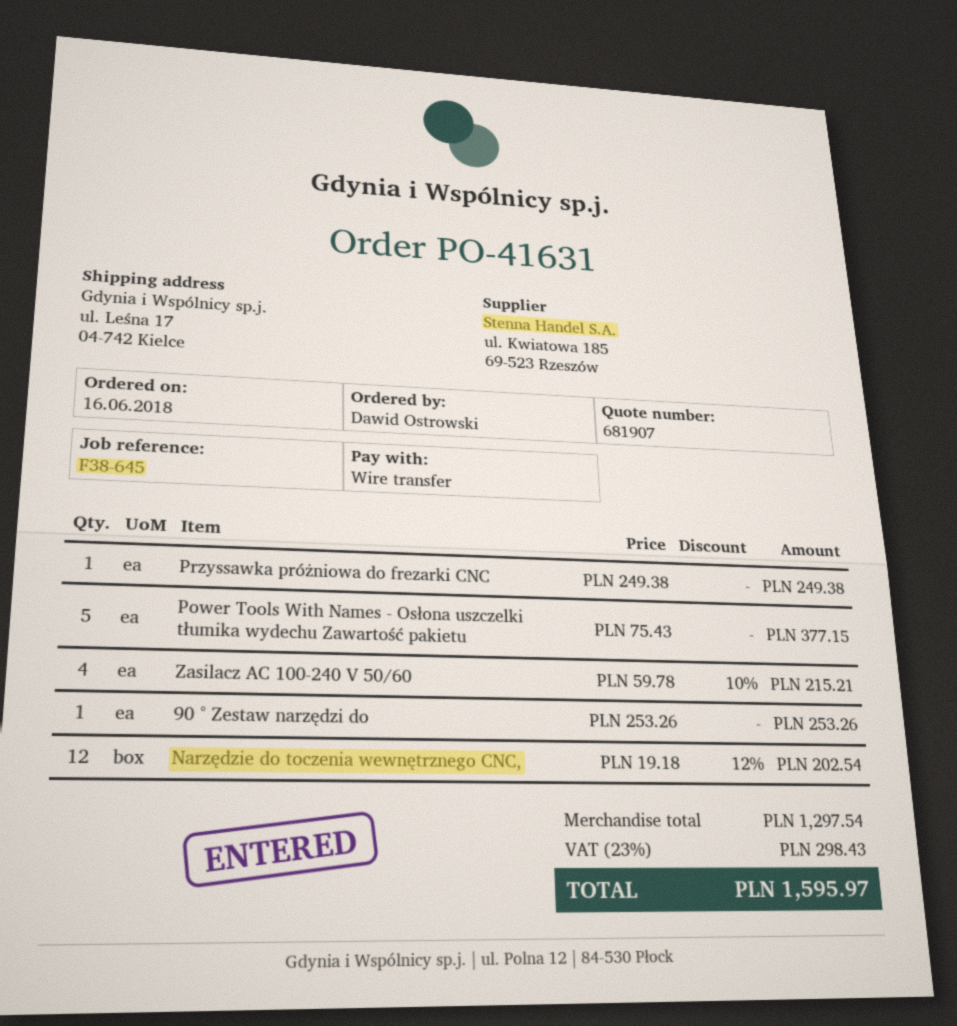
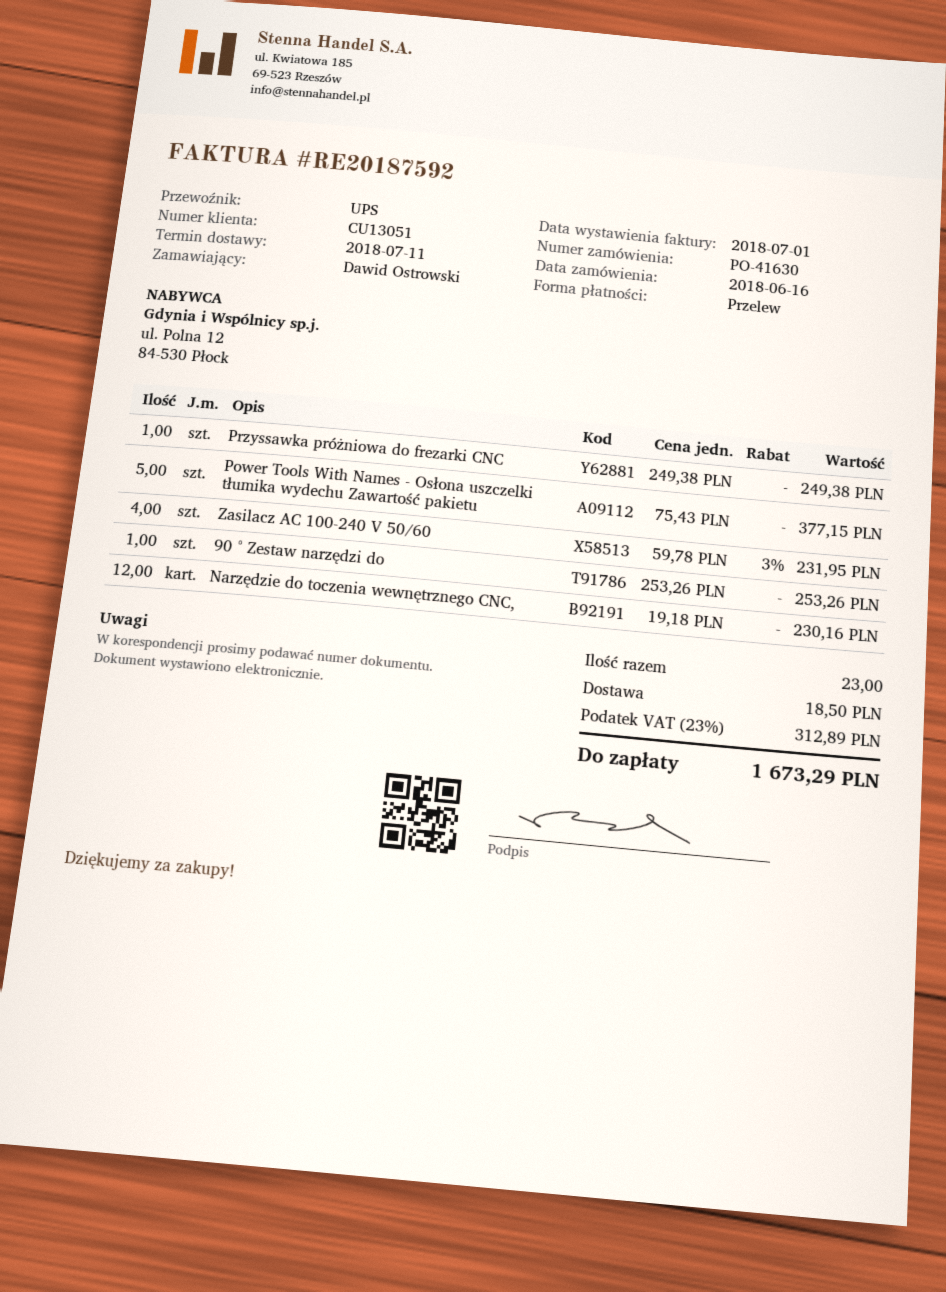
order number: PO-41631 -> PO-41630
Zasilacz AC 100-240 V 50/60: 4 x 59.78 - 10% = 215.21 -> 4 x 59.78 - 3% = 231.95
Narzędzie do toczenia wewnętrznego CNC,: 12 x 19.18 - 12% = 202.54 -> 12 x 19.18 = 230.16
shipping: none -> 18.50
tax: 23% = 298.43 -> 23% = 312.89
total: 1595.97 -> 1673.29

